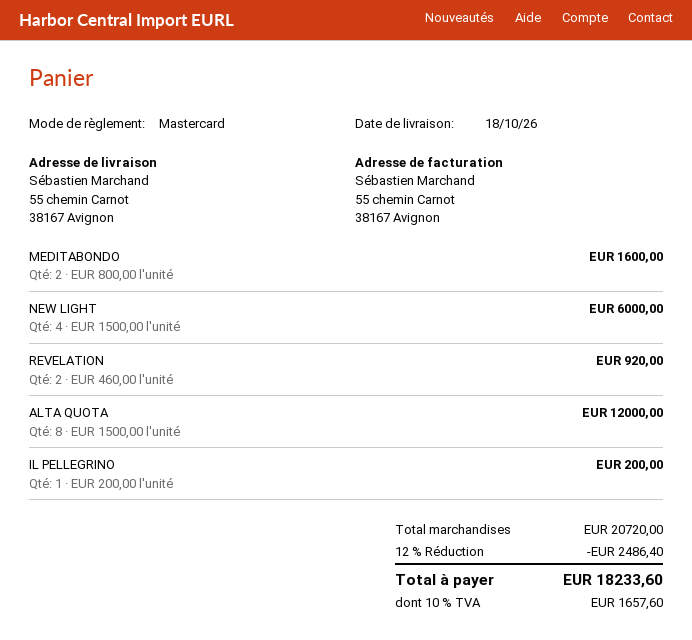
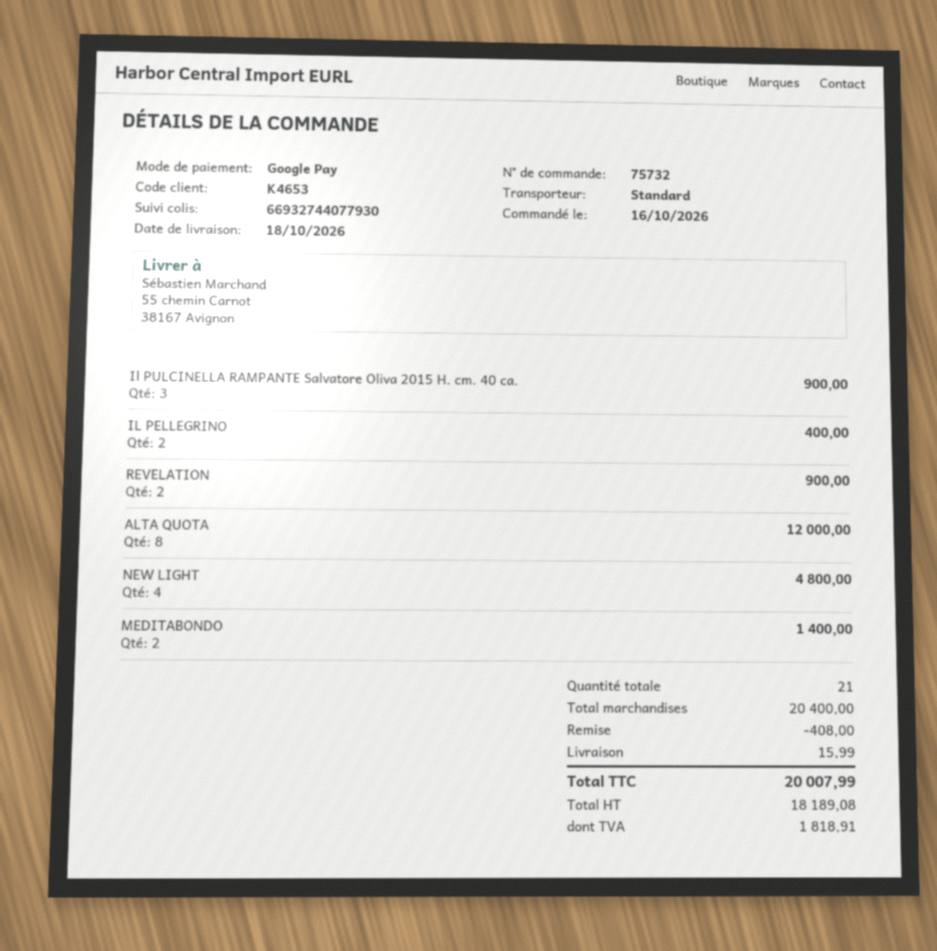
payment method: Mastercard -> Google Pay
MEDITABONDO: 2 for 1600.00 -> 2 for 1400.00
NEW LIGHT: 4 for 6000.00 -> 4 for 4800.00
REVELATION: 2 for 920.00 -> 2 for 900.00
IL PELLEGRINO: 1 for 200.00 -> 2 for 400.00
Il PULCINELLA RAMPANTE Salvatore Oliva 2015 H. cm. 40 ca.: none -> 3 for 900.00
subtotal: 20720.00 -> 20400.00
discount: 2486.40 -> 408.00
shipping: none -> 15.99
tax: 1657.60 -> 1818.91
total: 18233.60 -> 20007.99

